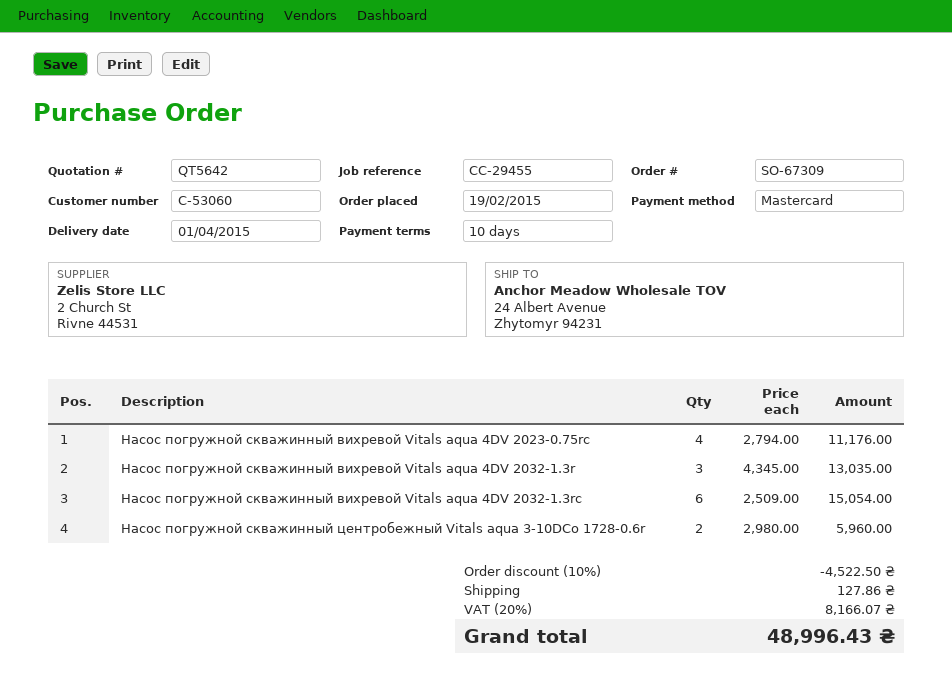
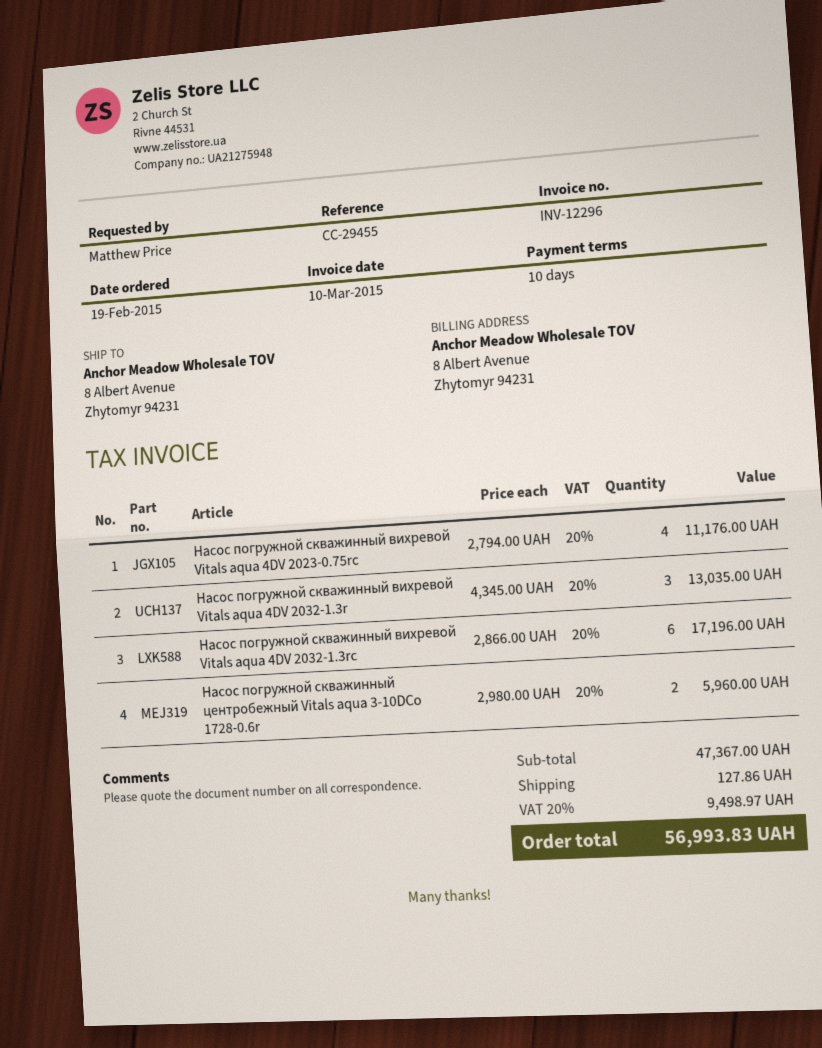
ship to: 24 Albert Avenue, Zhytomyr 94231 -> 8 Albert Avenue, Zhytomyr 94231
Насос погружной скважинный вихревой Vitals aqua 4DV 2032-1.3rc: 6 x 2509.00 = 15054.00 -> 6 x 2866.00 = 17196.00
discount: 10% = 4522.50 -> none
tax: 20% = 8166.07 -> 20% = 9498.97
total: 48996.43 -> 56993.83

